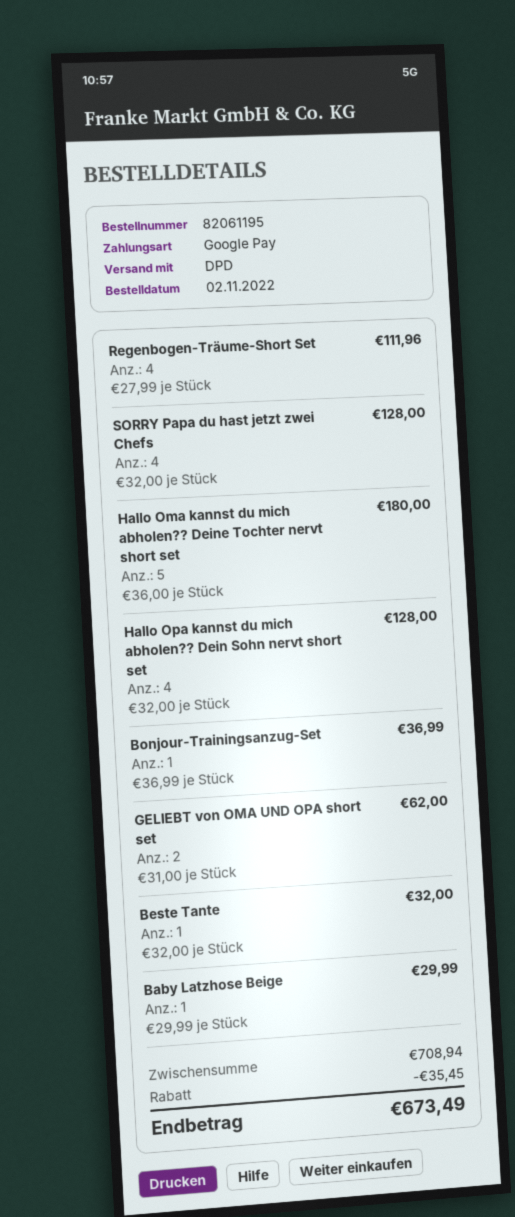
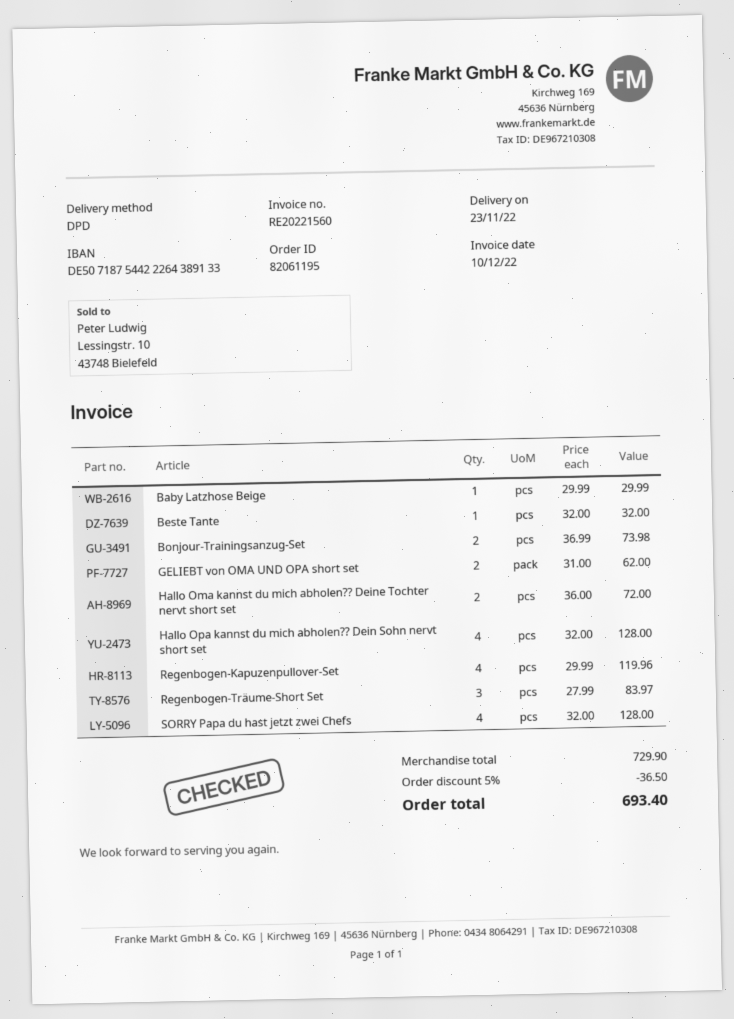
Regenbogen-Träume-Short Set: 4 x 27.99 = 111.96 -> 3 x 27.99 = 83.97
Hallo Oma kannst du mich abholen?? Deine Tochter nervt short set: 5 x 36.00 = 180.00 -> 2 x 36.00 = 72.00
Bonjour-Trainingsanzug-Set: 1 x 36.99 = 36.99 -> 2 x 36.99 = 73.98
Regenbogen-Kapuzenpullover-Set: none -> 4 x 29.99 = 119.96
subtotal: 708.94 -> 729.90
discount: 35.45 -> 36.50
total: 673.49 -> 693.40

